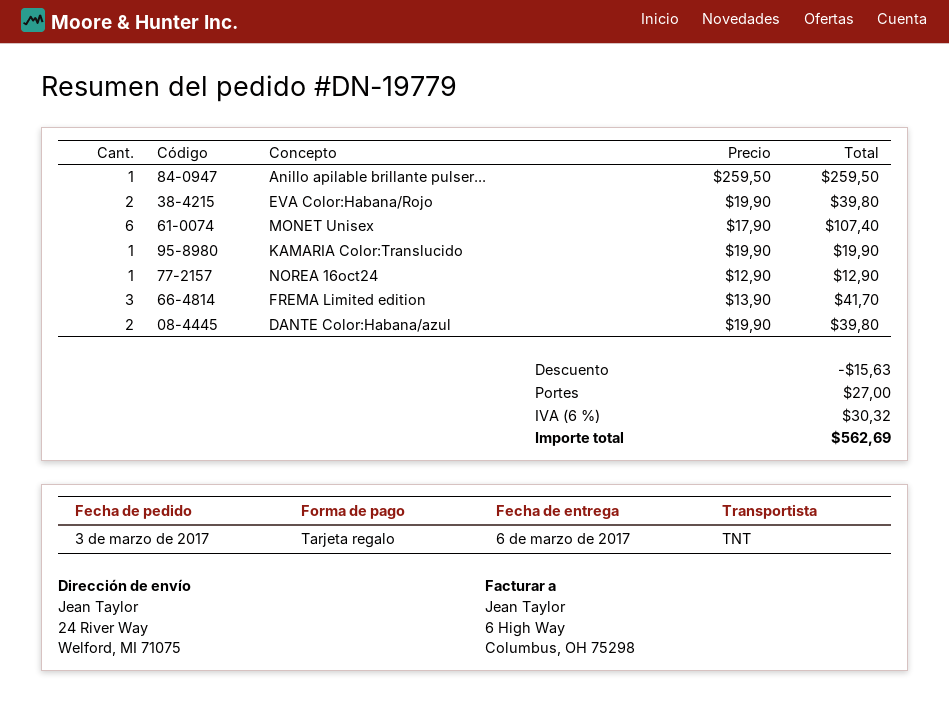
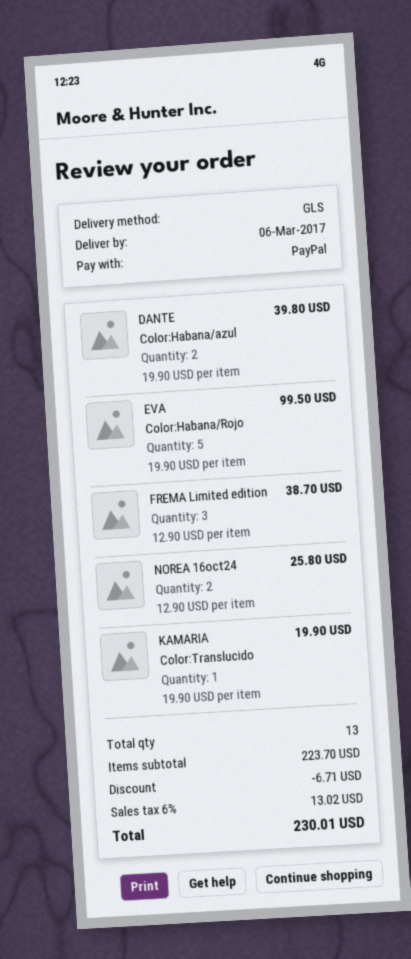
payment method: gift card -> PayPal
shipping method: TNT -> GLS
Anillo apilable brillante pulser...: 1 x 259.50 = 259.50 -> none
EVA Color:Habana/Rojo: 2 x 19.90 = 39.80 -> 5 x 19.90 = 99.50
MONET Unisex: 6 x 17.90 = 107.40 -> none
NOREA 16oct24: 1 x 12.90 = 12.90 -> 2 x 12.90 = 25.80
FREMA Limited edition: 3 x 13.90 = 41.70 -> 3 x 12.90 = 38.70
discount: 15.63 -> 6.71
shipping: 27.00 -> none
tax: 6% = 30.32 -> 6% = 13.02
total: 562.69 -> 230.01

